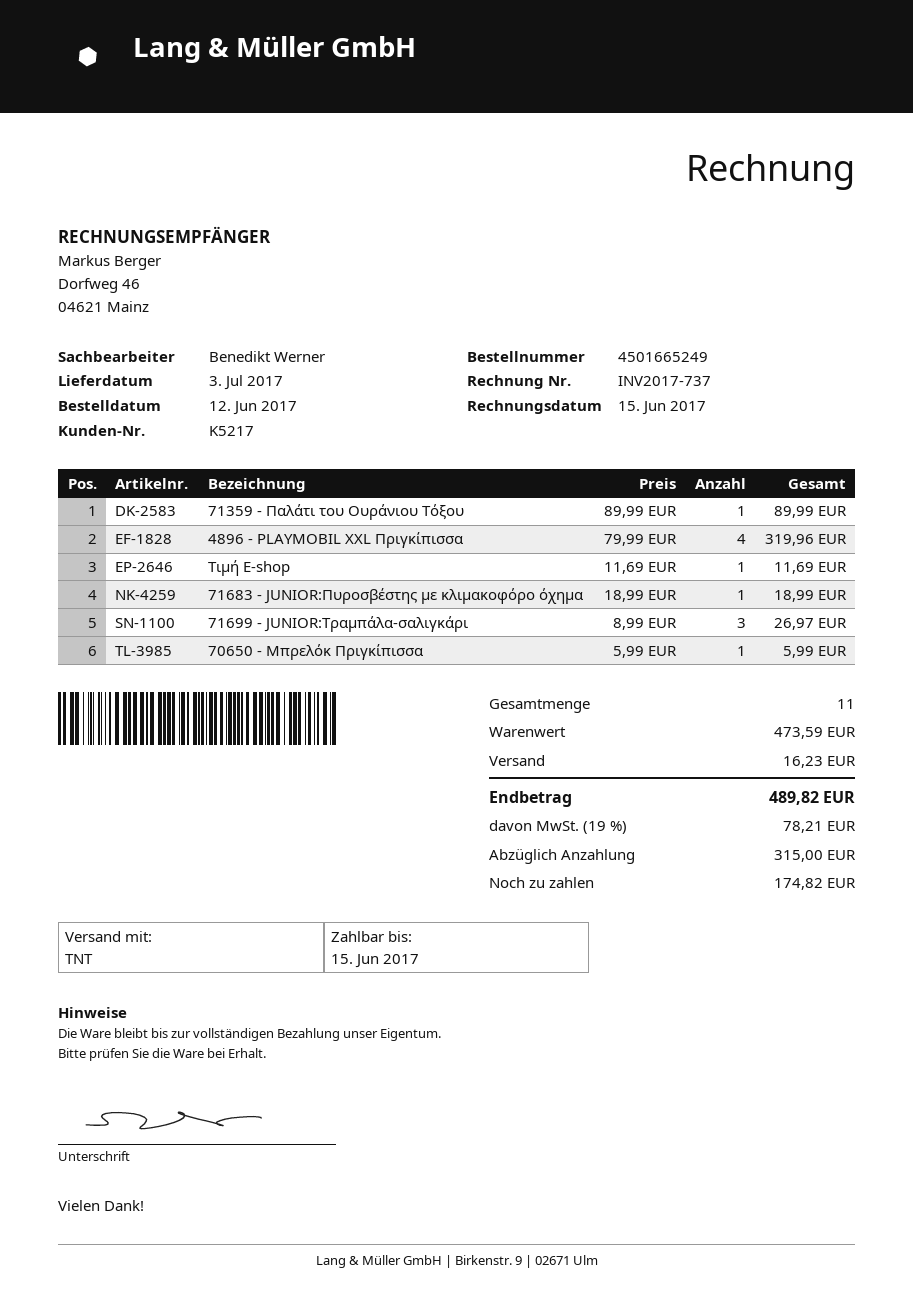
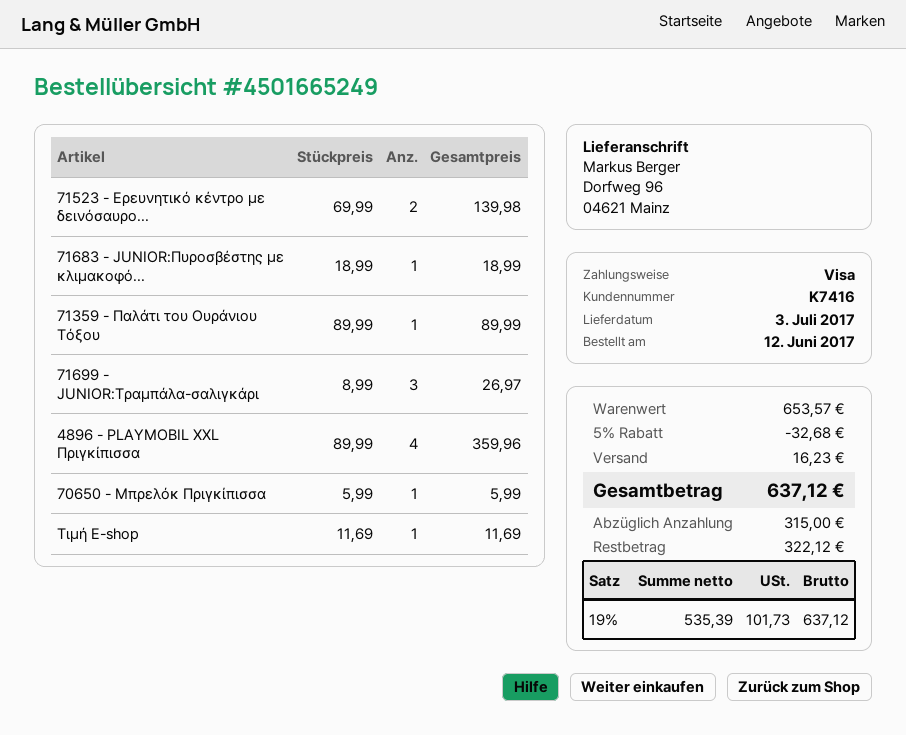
customer number: K5217 -> K7416
4896 - PLAYMOBIL XXL Πριγκίπισσα: 4 x 79.99 = 319.96 -> 4 x 89.99 = 359.96
71523 - Ερευνητικό κέντρο με δεινόσαυρο...: none -> 2 x 69.99 = 139.98
subtotal: 473.59 -> 653.57
discount: none -> 5% = 32.68
tax: 19% = 78.21 -> 19% = 101.73
total: 489.82 -> 637.12
balance: 174.82 -> 322.12

